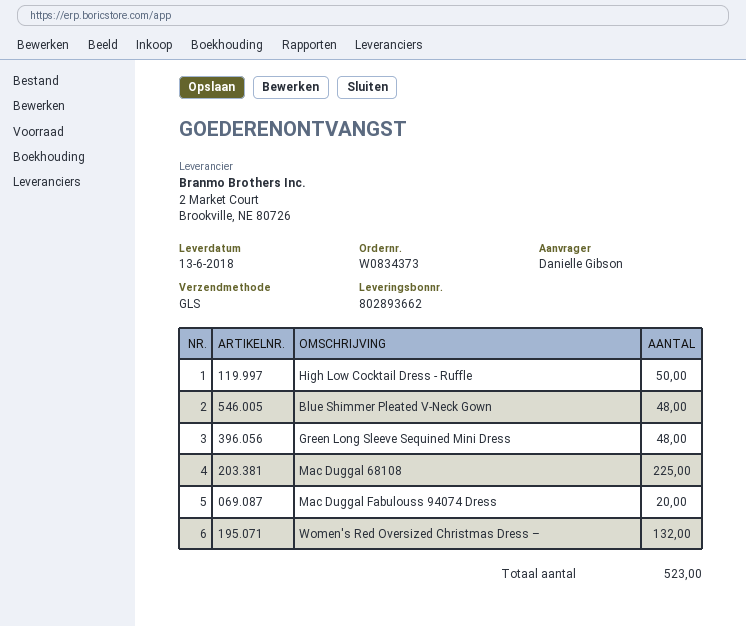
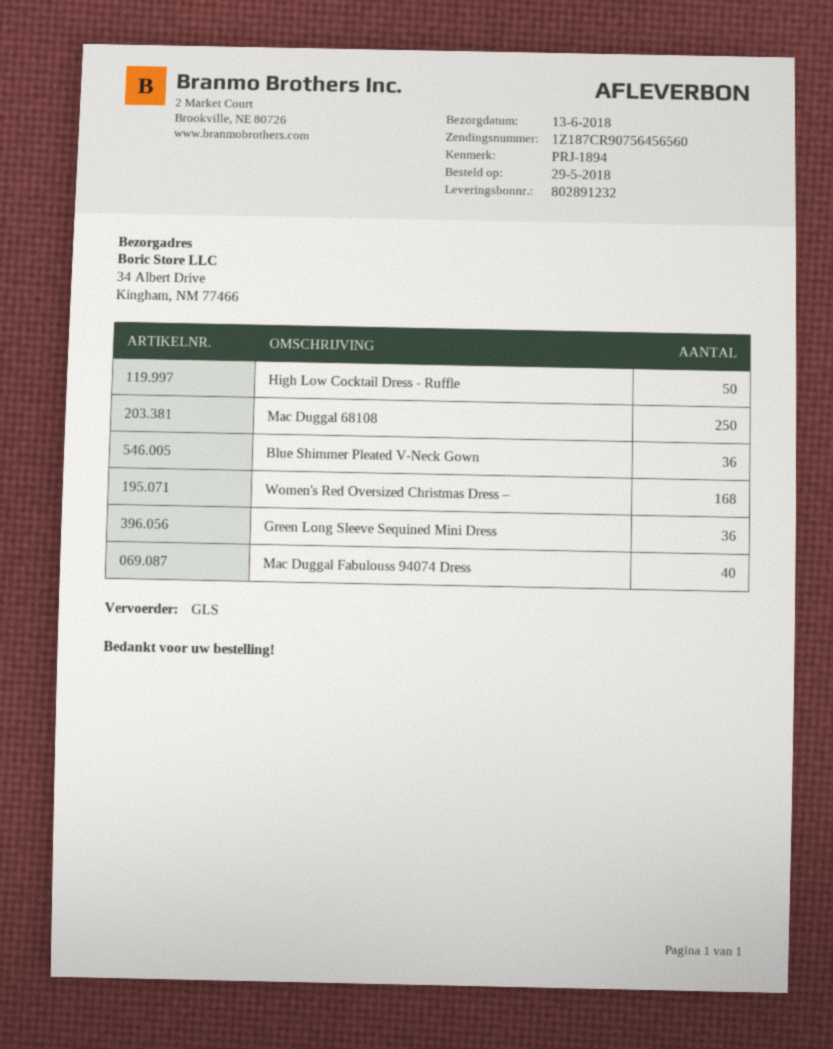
delivery note number: 802893662 -> 802891232
Blue Shimmer Pleated V-Neck Gown: 48 -> 36
Green Long Sleeve Sequined Mini Dress: 48 -> 36
Mac Duggal 68108: 225 -> 250
Mac Duggal Fabulouss 94074 Dress: 20 -> 40
Women's Red Oversized Christmas Dress –: 132 -> 168

